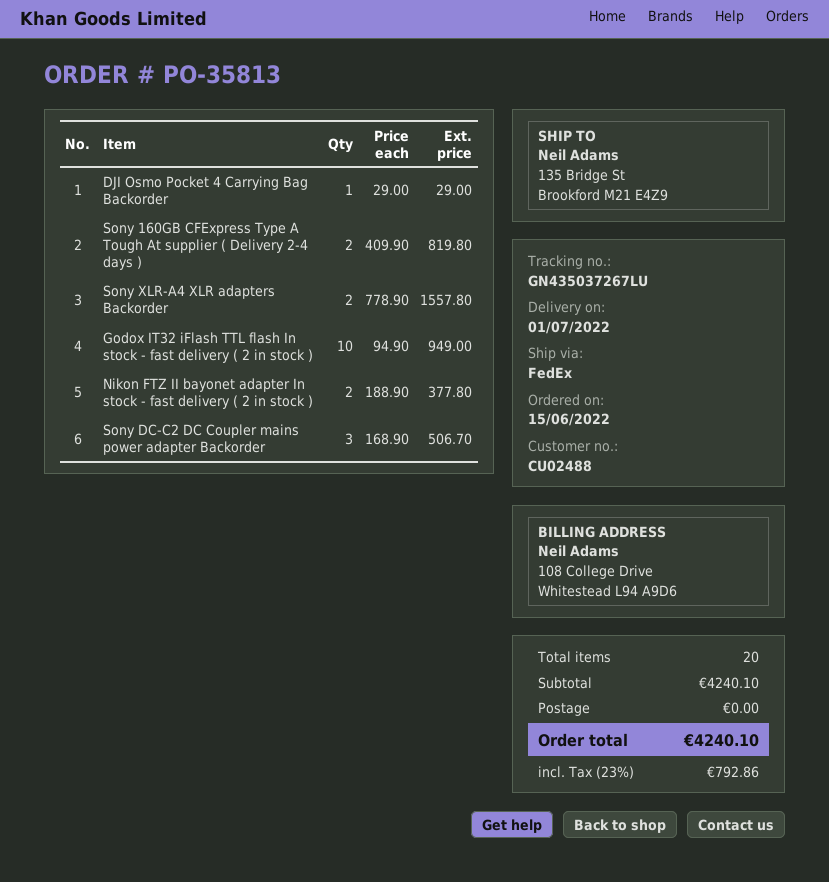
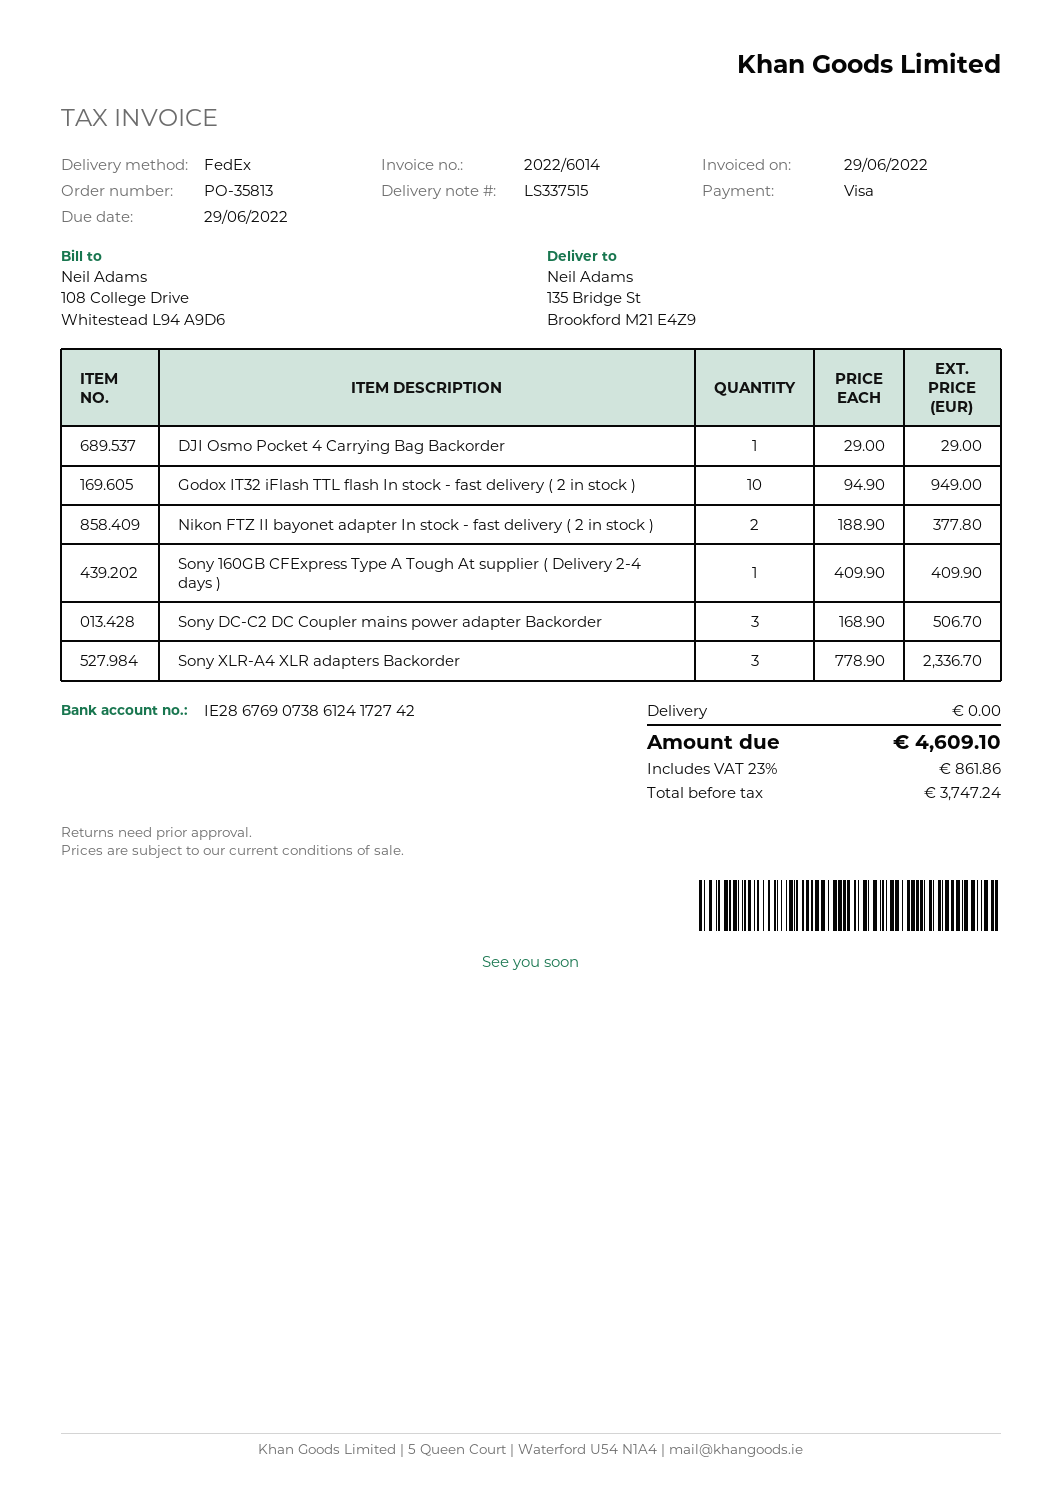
Sony 160GB CFExpress Type A Tough At supplier ( Delivery 2-4 days ): 2 x 409.90 = 819.80 -> 1 x 409.90 = 409.90
Sony XLR-A4 XLR adapters Backorder: 2 x 778.90 = 1557.80 -> 3 x 778.90 = 2336.70
tax: 23% = 792.86 -> 23% = 861.86
total: 4240.10 -> 4609.10

